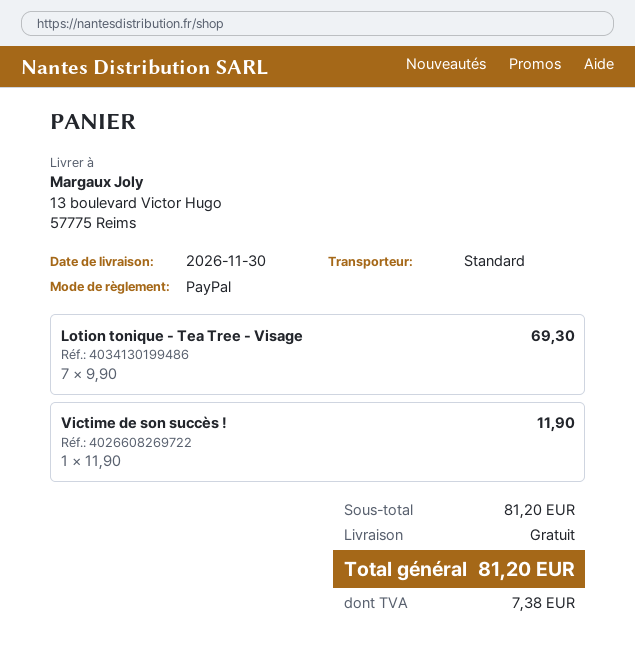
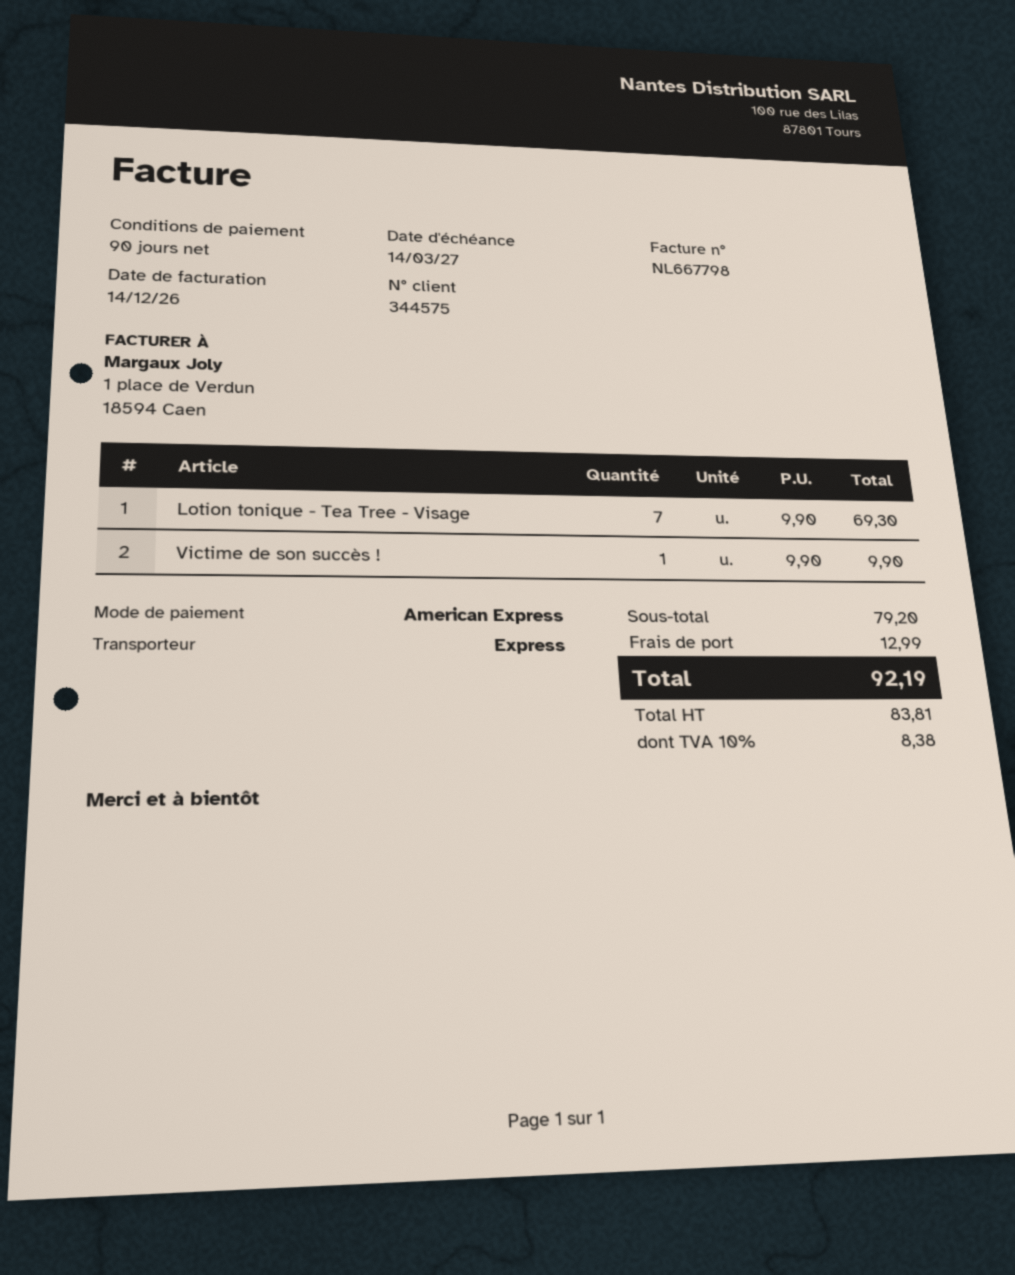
payment method: PayPal -> American Express
shipping method: standard -> express
Victime de son succès !: 1 x 11.90 = 11.90 -> 1 x 9.90 = 9.90
subtotal: 81.20 -> 79.20
shipping: 0.00 -> 12.99
tax: 7.38 -> 8.38
total: 81.20 -> 92.19

